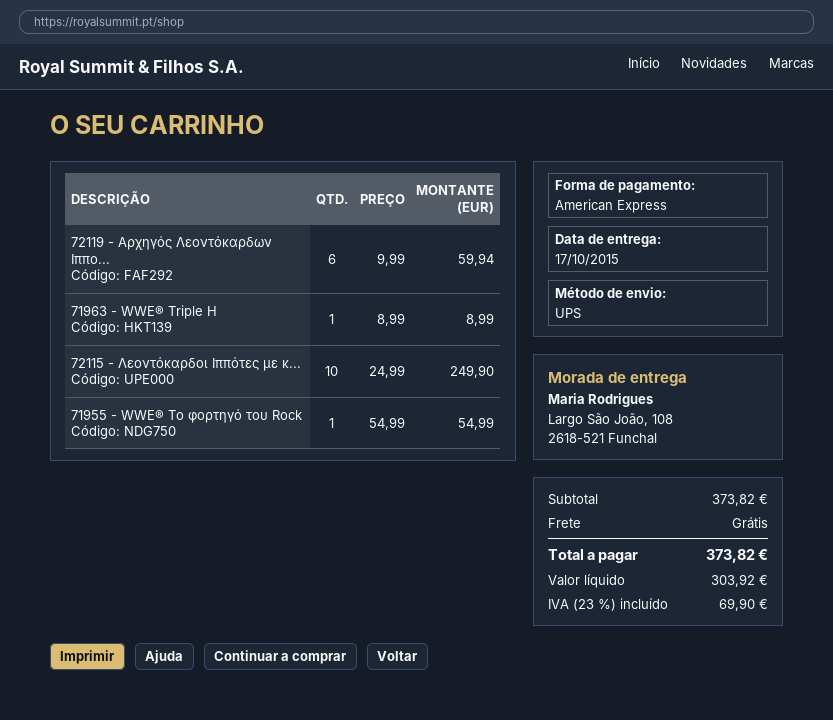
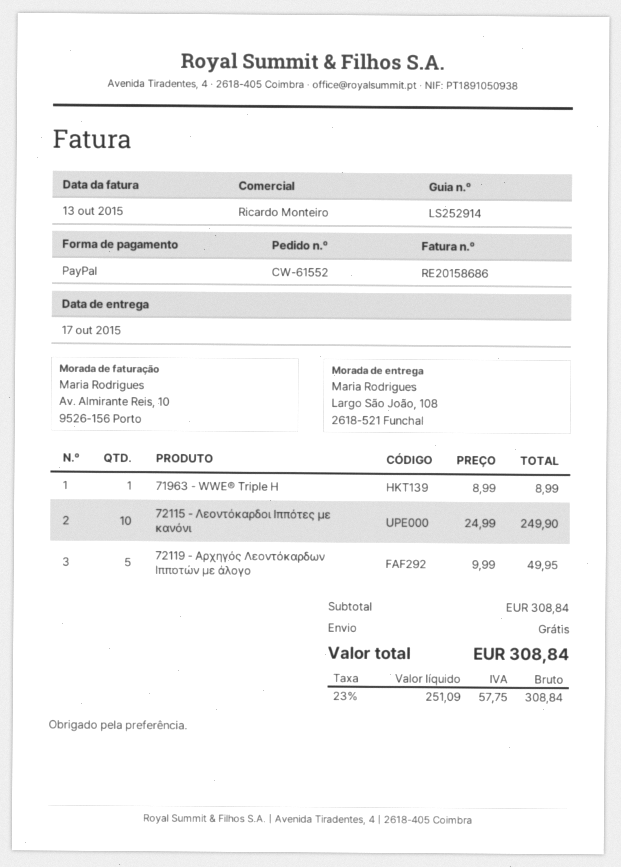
payment method: American Express -> PayPal
72119 - Αρχηγός Λεοντόκαρδων Ιππο...: 6 x 9.99 = 59.94 -> 5 x 9.99 = 49.95
71955 - WWE® Το φορτηγό του Rock: 1 x 54.99 = 54.99 -> none
subtotal: 373.82 -> 308.84
net: 303.92 -> 251.09
tax: 23% = 69.90 -> 23% = 57.75
total: 373.82 -> 308.84

